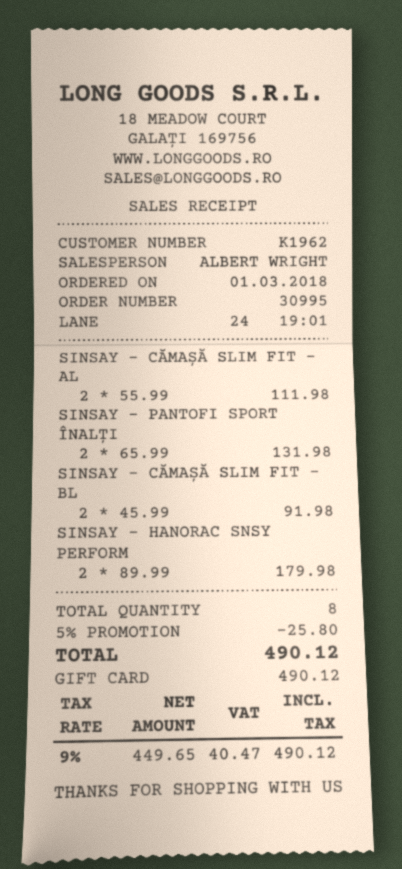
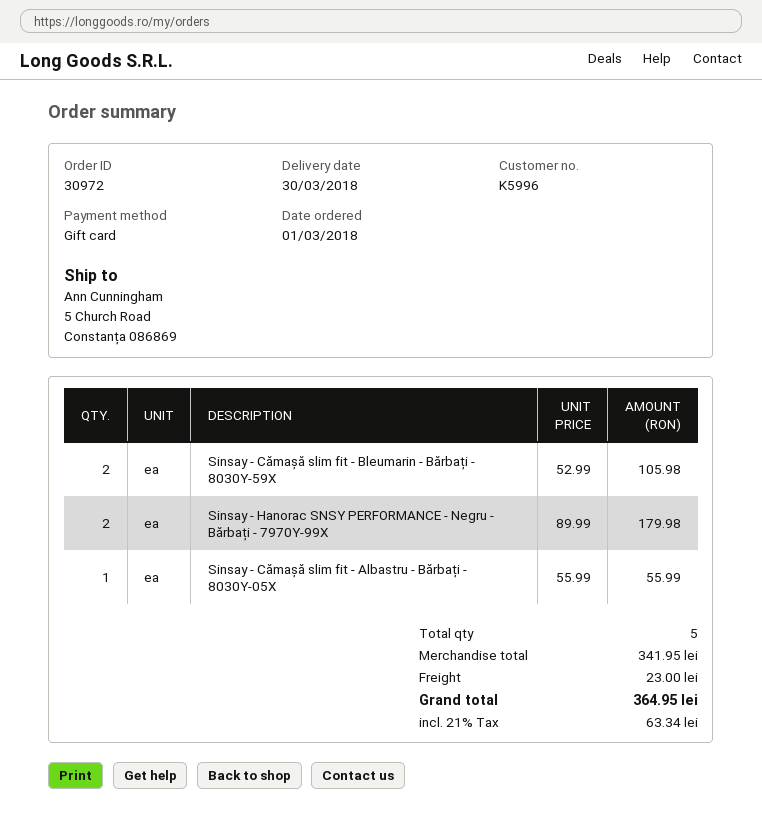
order number: 30995 -> 30972
customer number: K1962 -> K5996
SINSAY - CĂMAȘĂ SLIM FIT - AL: 2 x 55.99 = 111.98 -> 1 x 55.99 = 55.99
SINSAY - PANTOFI SPORT ÎNALȚI: 2 x 65.99 = 131.98 -> none
SINSAY - CĂMAȘĂ SLIM FIT - BL: 2 x 45.99 = 91.98 -> 2 x 52.99 = 105.98
total quantity: 8 -> 5
discount: 5% = 25.80 -> none
shipping: none -> 23.00
tax: 9% = 40.47 -> 21% = 63.34
total: 490.12 -> 364.95

